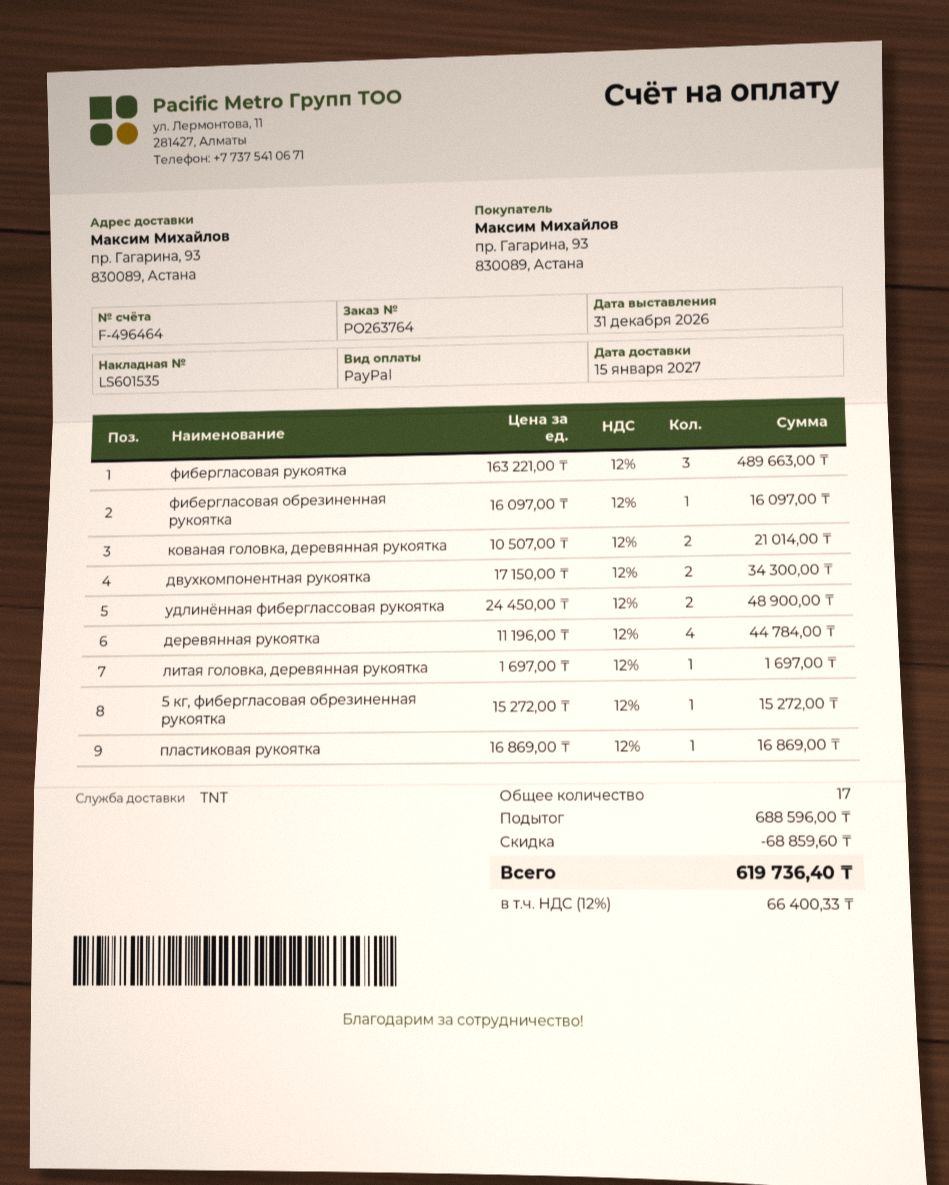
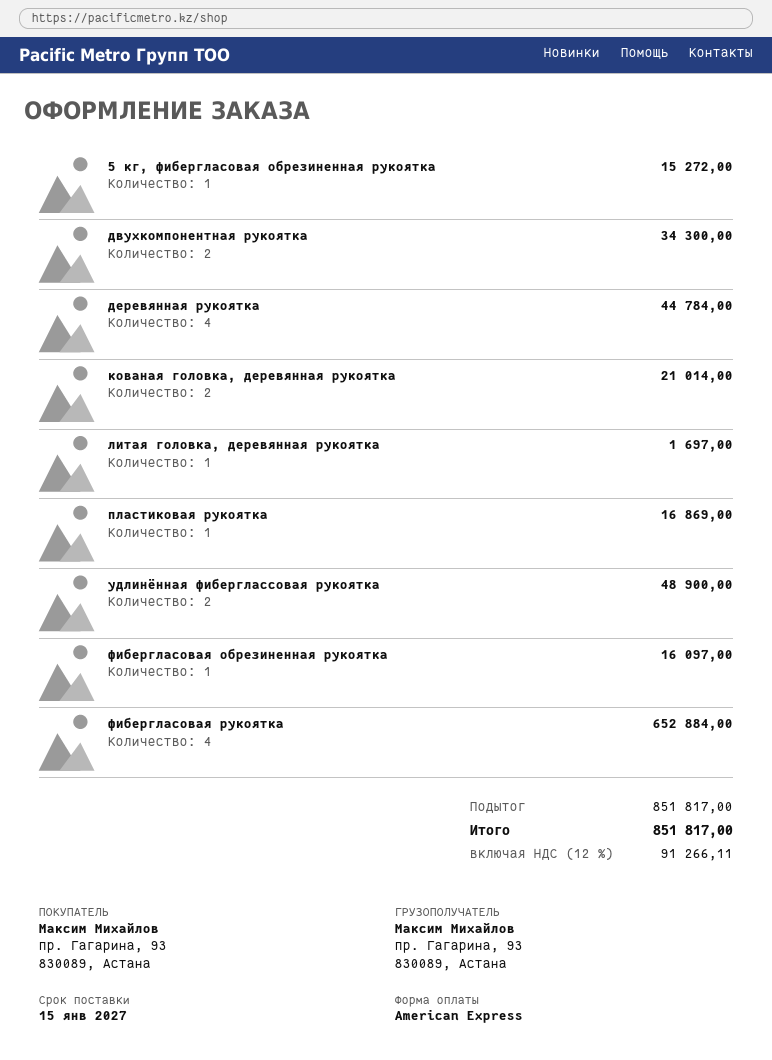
payment method: PayPal -> American Express
фибергласовая рукоятка: 3 for 489663.00 -> 4 for 652884.00
subtotal: 688596.00 -> 851817.00
discount: 68859.60 -> none
tax: 12% = 66400.33 -> 12% = 91266.11
total: 619736.40 -> 851817.00

